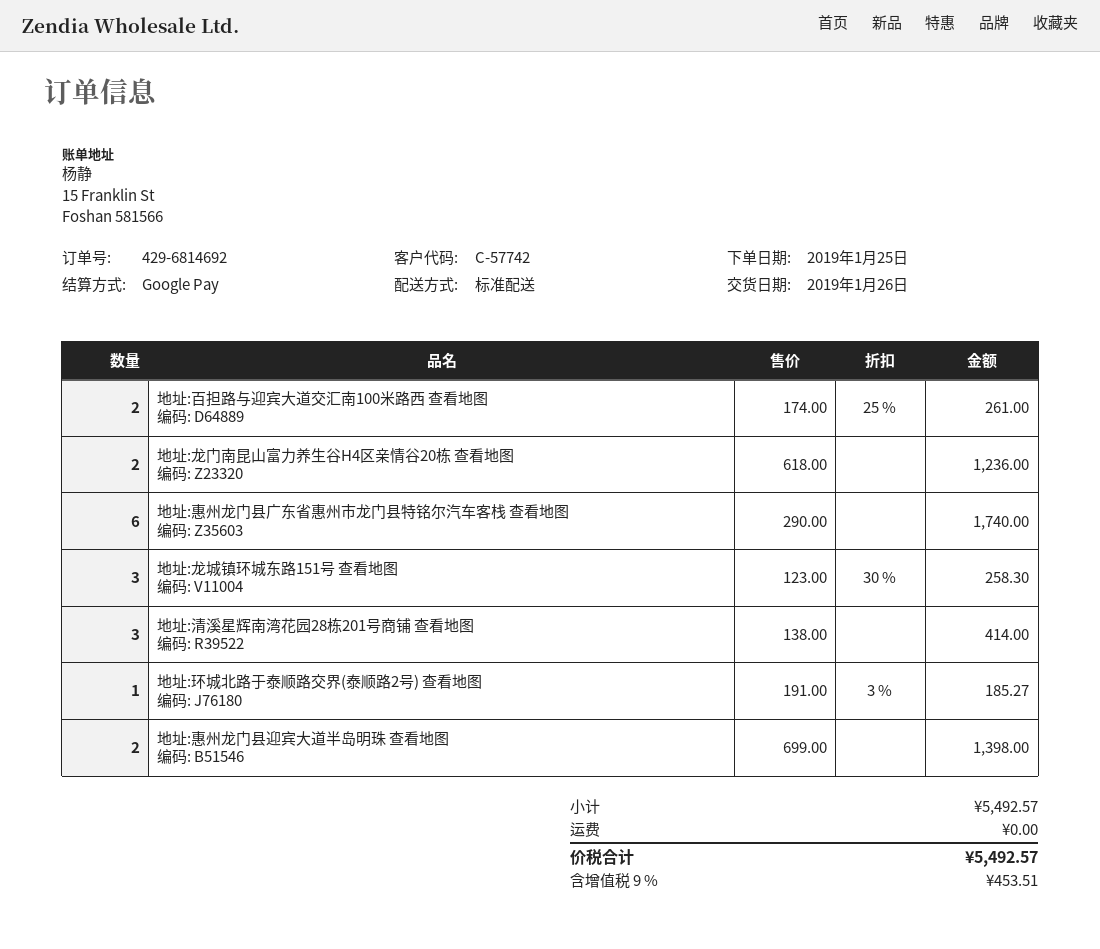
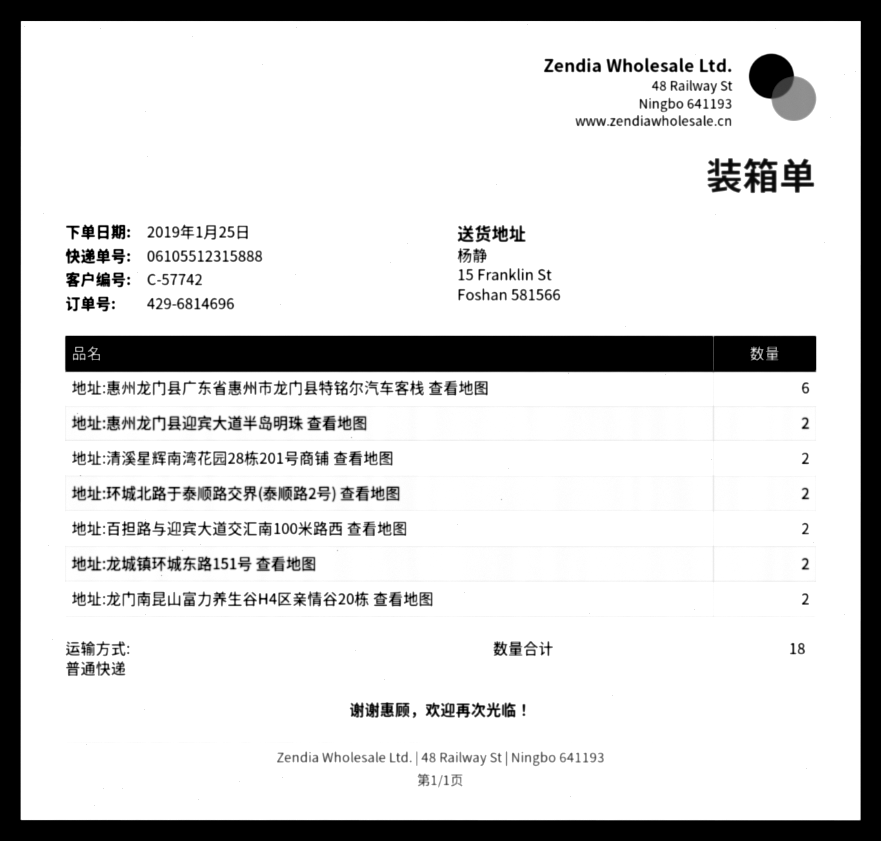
order number: 429-6814692 -> 429-6814696
地址:龙城镇环城东路151号 查看地图: 3 -> 2
地址:清溪星辉南湾花园28栋201号商铺 查看地图: 3 -> 2
地址:环城北路于泰顺路交界(泰顺路2号) 查看地图: 1 -> 2

